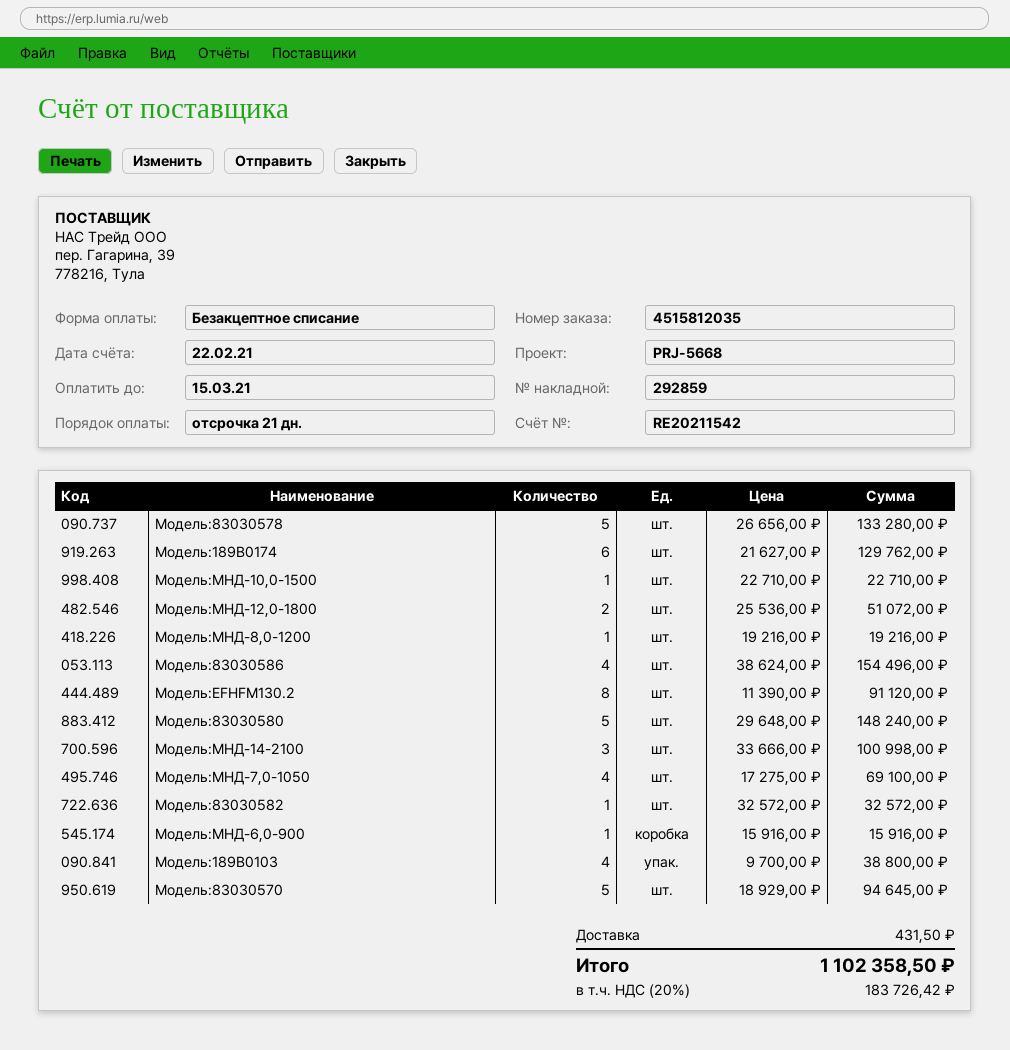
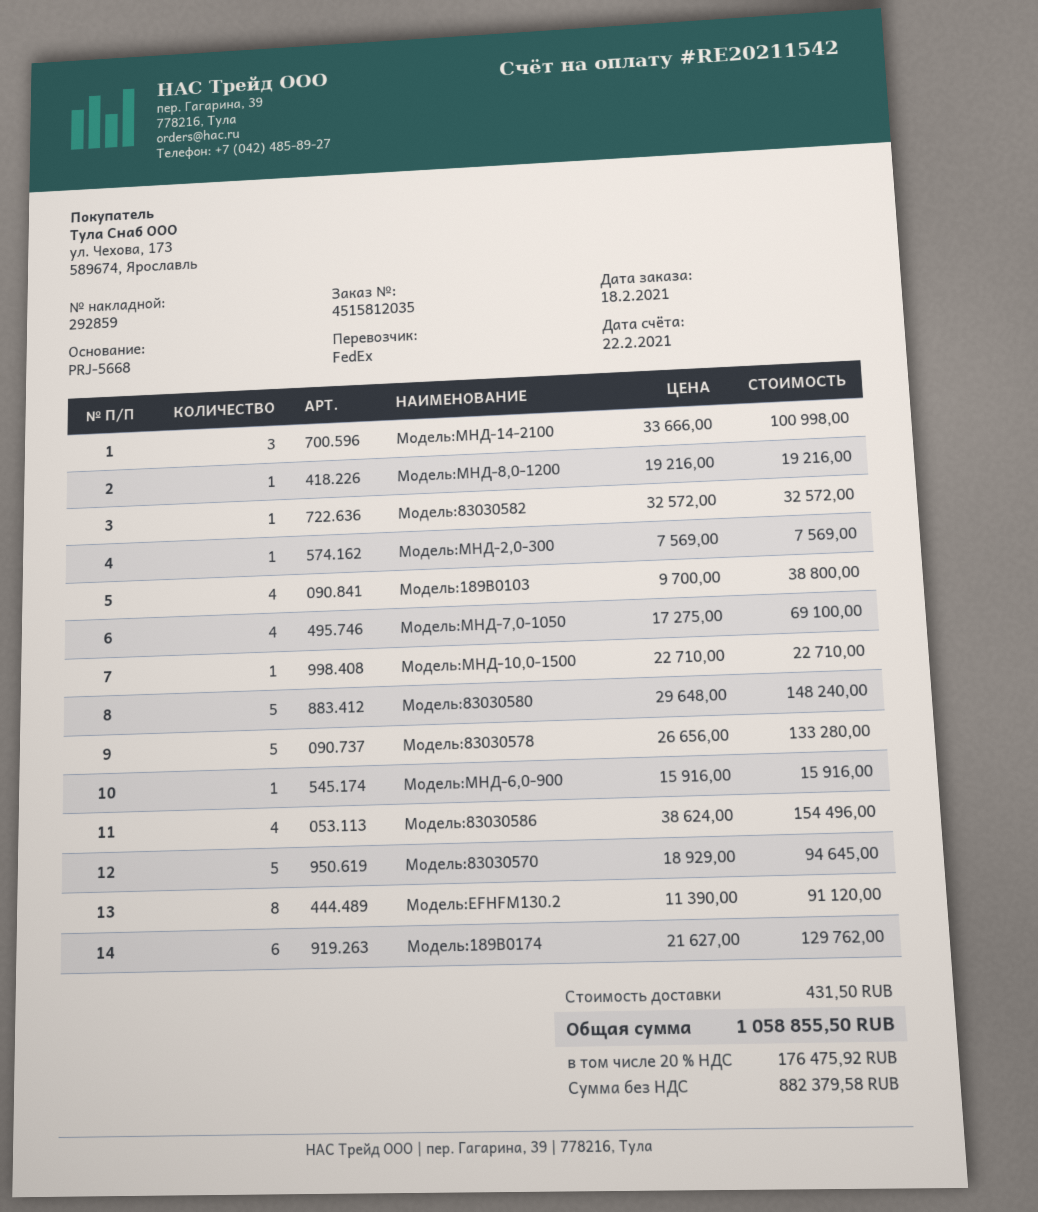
Модель:МНД-12,0-1800: 2 x 25536.00 = 51072.00 -> none
Модель:МНД-2,0-300: none -> 1 x 7569.00 = 7569.00
tax: 20% = 183726.42 -> 20% = 176475.92
total: 1102358.50 -> 1058855.50

